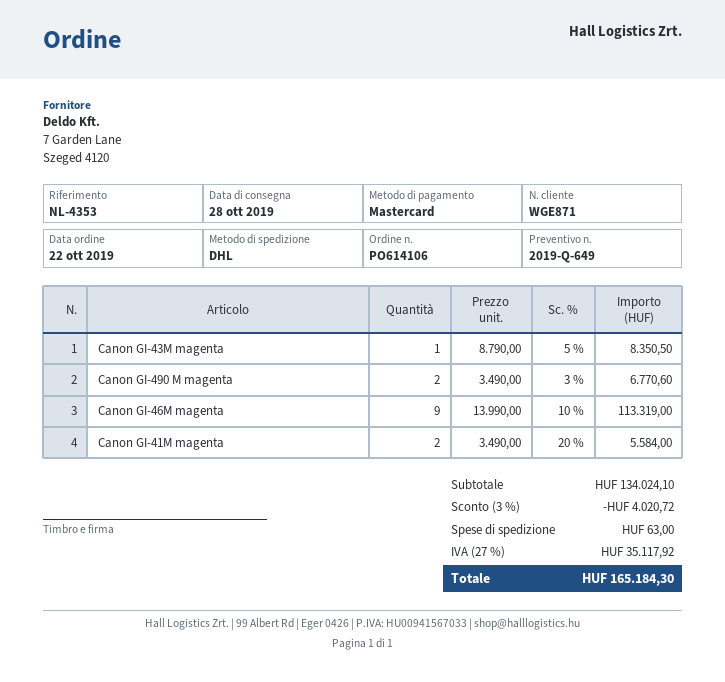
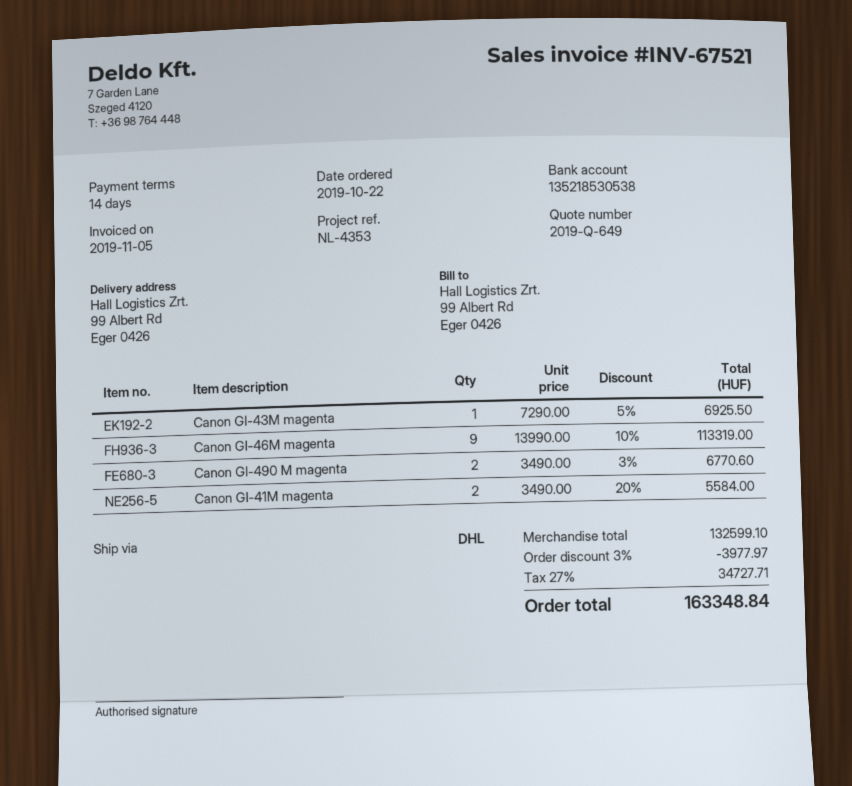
Canon GI-43M magenta: 1 x 8790.00 - 5% = 8350.50 -> 1 x 7290.00 - 5% = 6925.50
subtotal: 134024.10 -> 132599.10
discount: 3% = 4020.72 -> 3% = 3977.97
shipping: 63.00 -> none
tax: 27% = 35117.92 -> 27% = 34727.71
total: 165184.30 -> 163348.84

